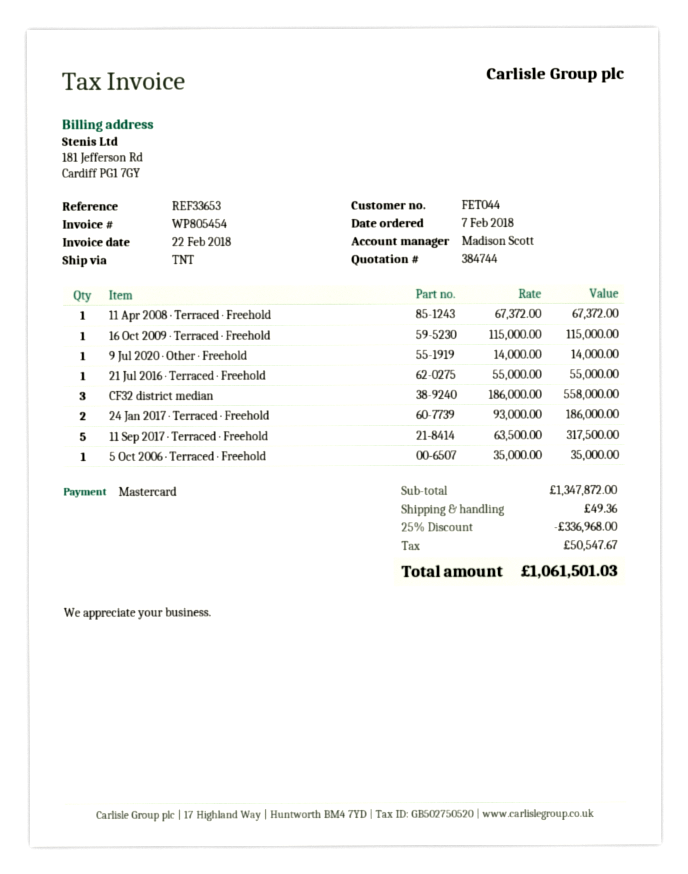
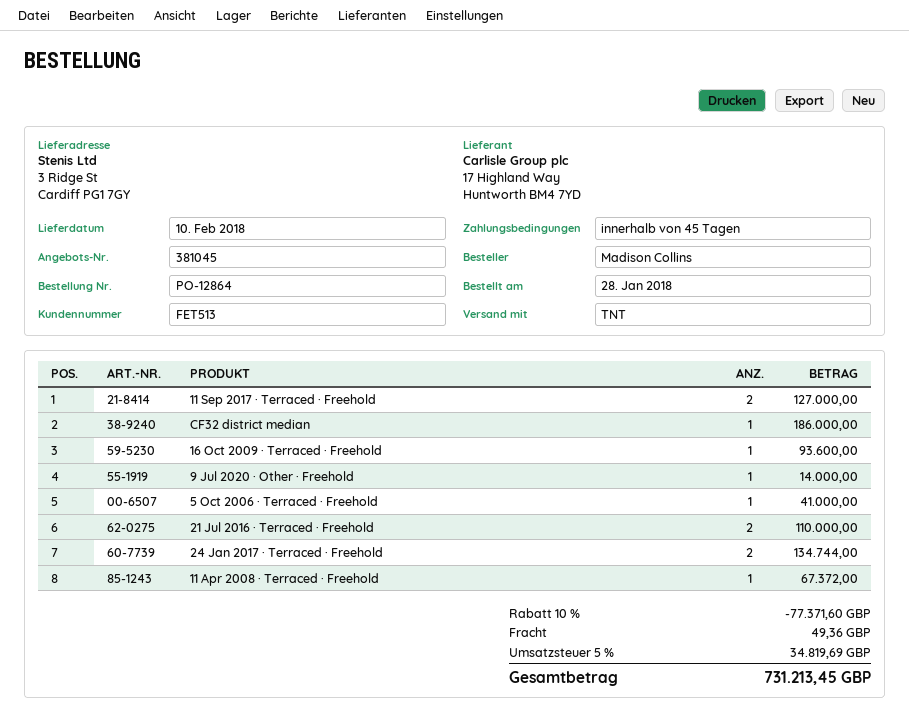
quote number: 384744 -> 381045
order date: 2018-02-07 -> 2018-01-28
customer number: FET044 -> FET513
16 Oct 2009 · Terraced · Freehold: 1 for 115000.00 -> 1 for 93600.00
21 Jul 2016 · Terraced · Freehold: 1 for 55000.00 -> 2 for 110000.00
CF32 district median: 3 for 558000.00 -> 1 for 186000.00
24 Jan 2017 · Terraced · Freehold: 2 for 186000.00 -> 2 for 134744.00
11 Sep 2017 · Terraced · Freehold: 5 for 317500.00 -> 2 for 127000.00
5 Oct 2006 · Terraced · Freehold: 1 for 35000.00 -> 1 for 41000.00
discount: 25% = 336968.00 -> 10% = 77371.60
tax: 50547.67 -> 34819.69
total: 1061501.03 -> 731213.45

